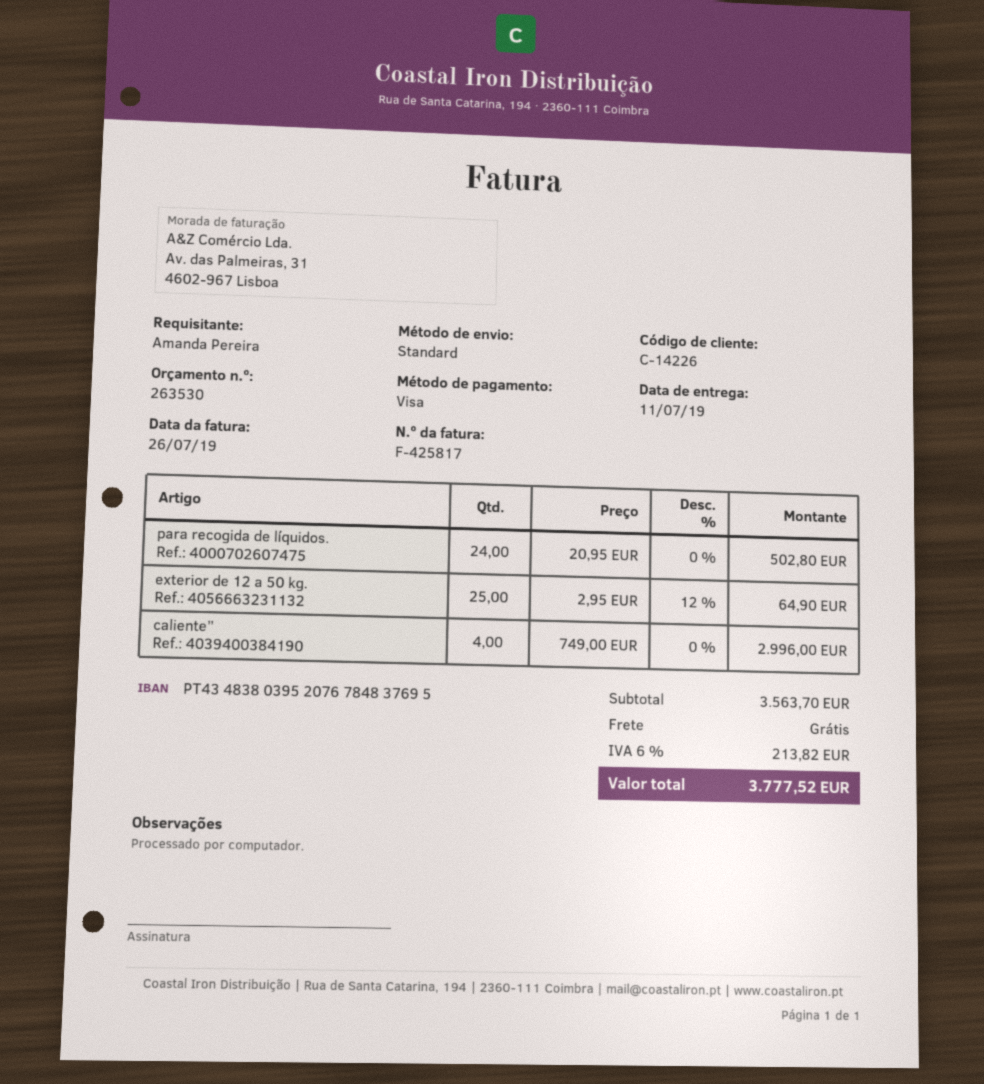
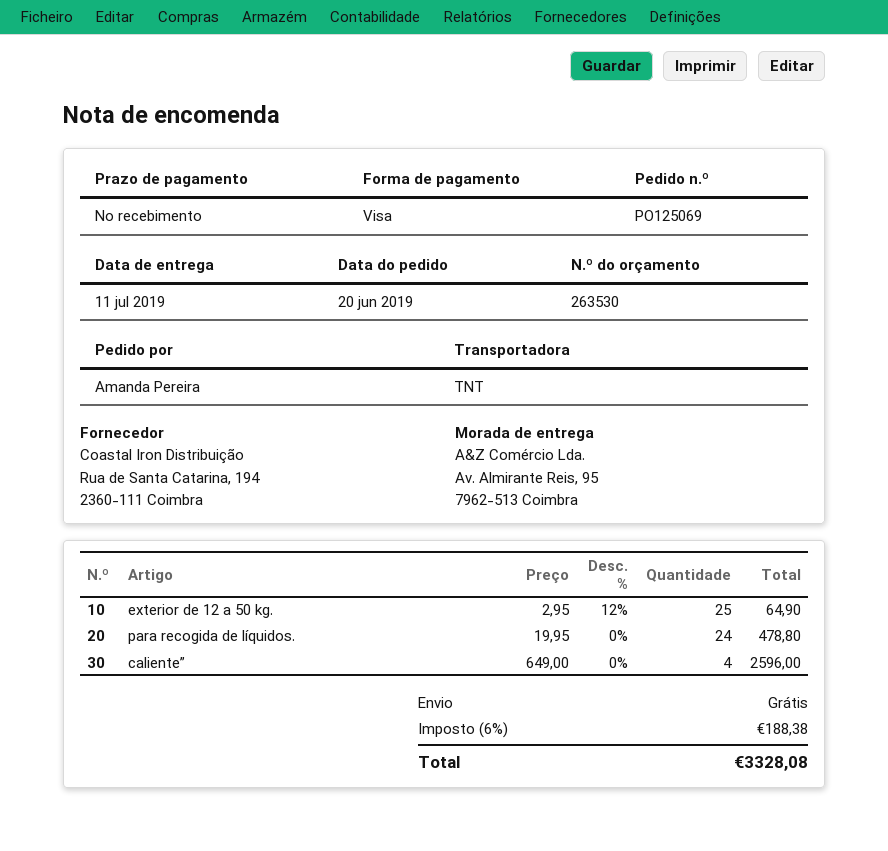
shipping method: standard -> TNT
para recogida de líquidos.: 24 x 20.95 = 502.80 -> 24 x 19.95 = 478.80
caliente”: 4 x 749.00 = 2996.00 -> 4 x 649.00 = 2596.00
tax: 6% = 213.82 -> 6% = 188.38
total: 3777.52 -> 3328.08

